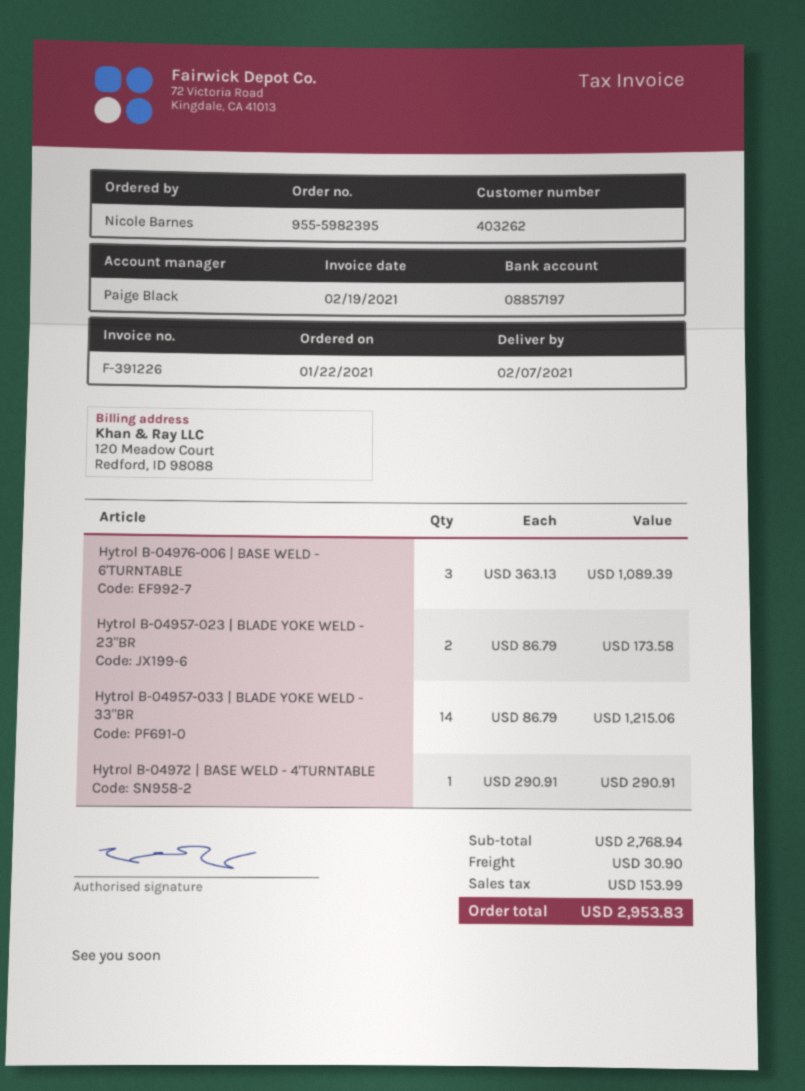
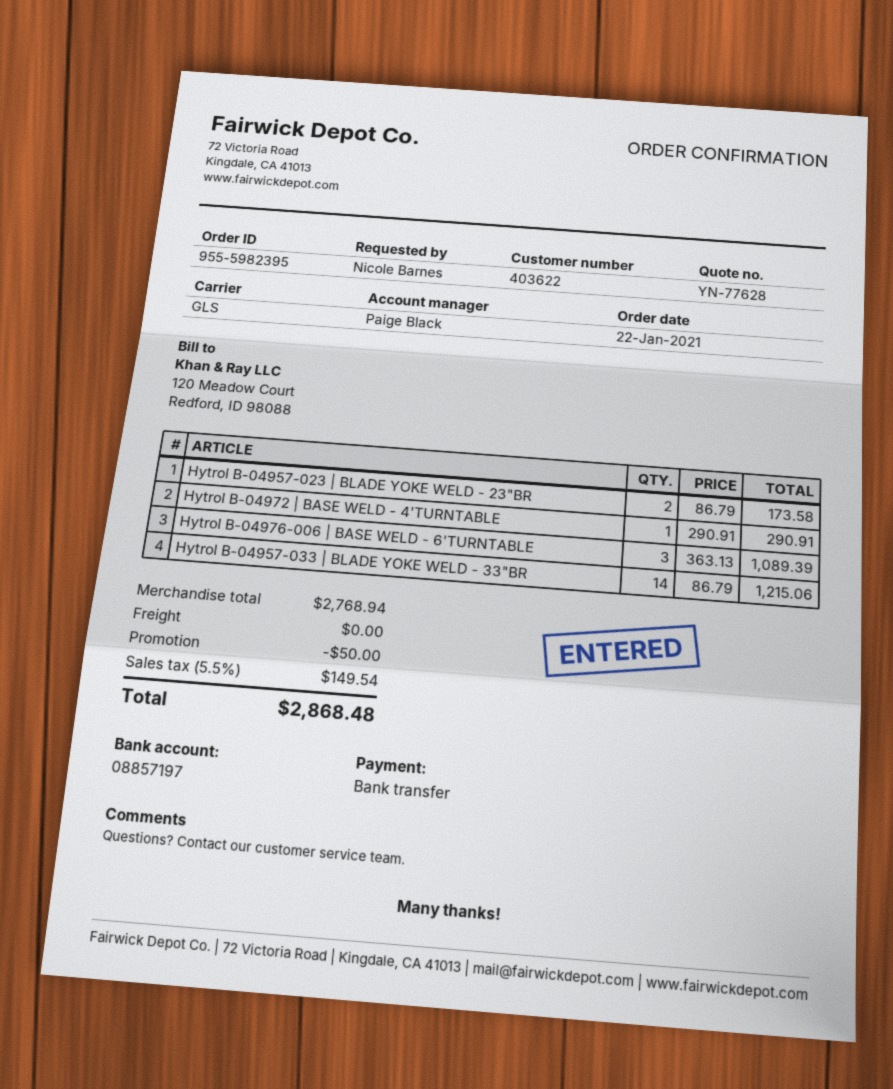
customer number: 403262 -> 403622
discount: none -> 50.00
shipping: 30.90 -> 0.00
tax: 153.99 -> 149.54
total: 2953.83 -> 2868.48

